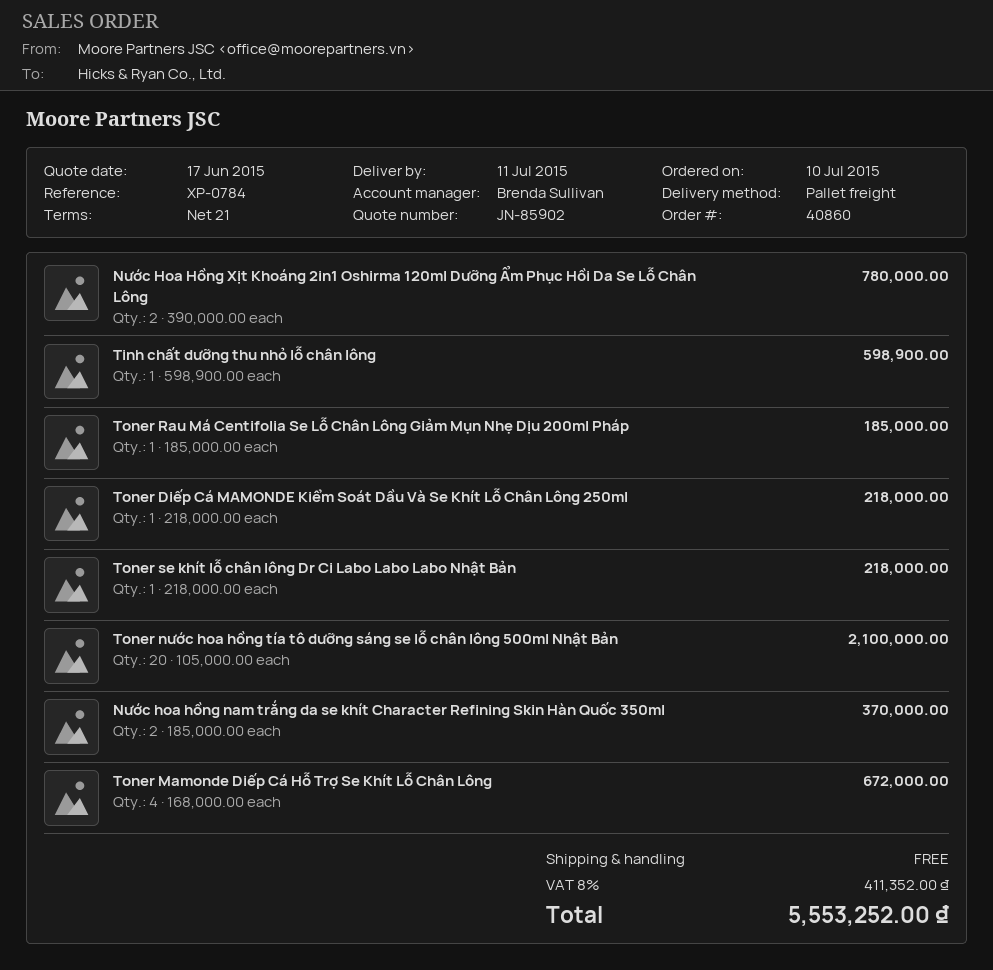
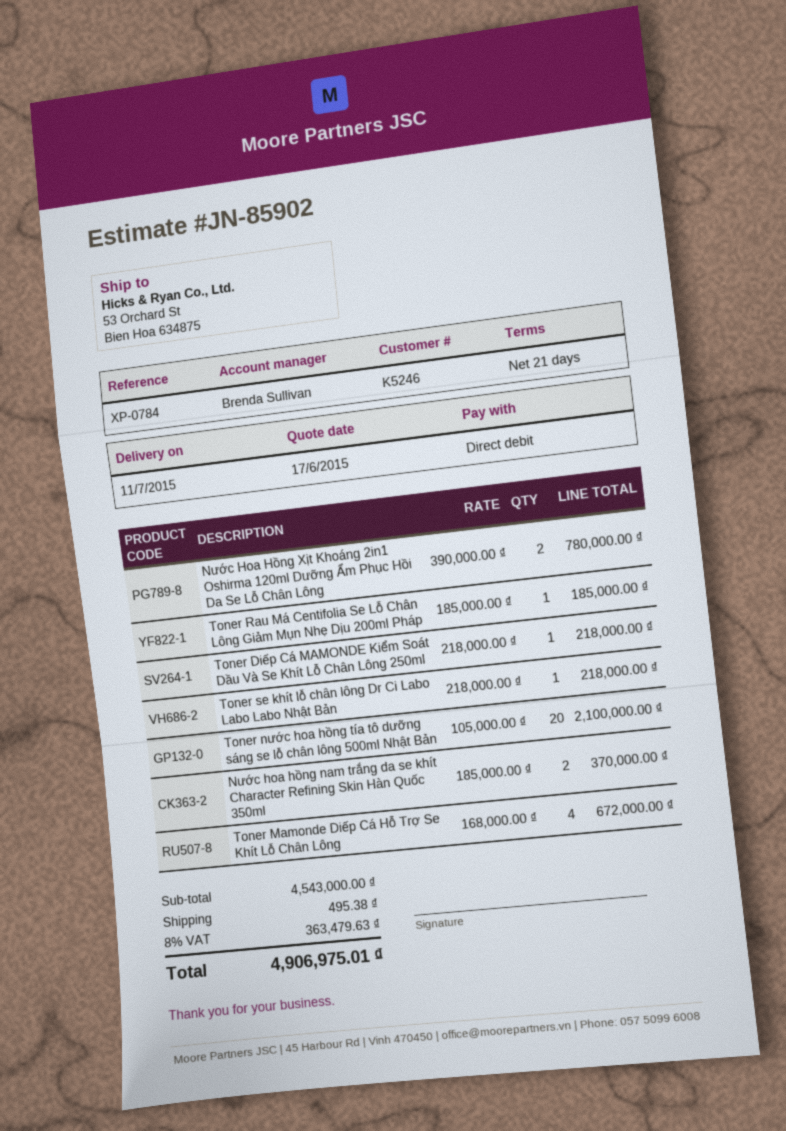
Tinh chất dưỡng thu nhỏ lỗ chân lông: 1 x 598900.00 = 598900.00 -> none
shipping: 0.00 -> 495.38
tax: 8% = 411352.00 -> 8% = 363479.63
total: 5553252.00 -> 4906975.01

